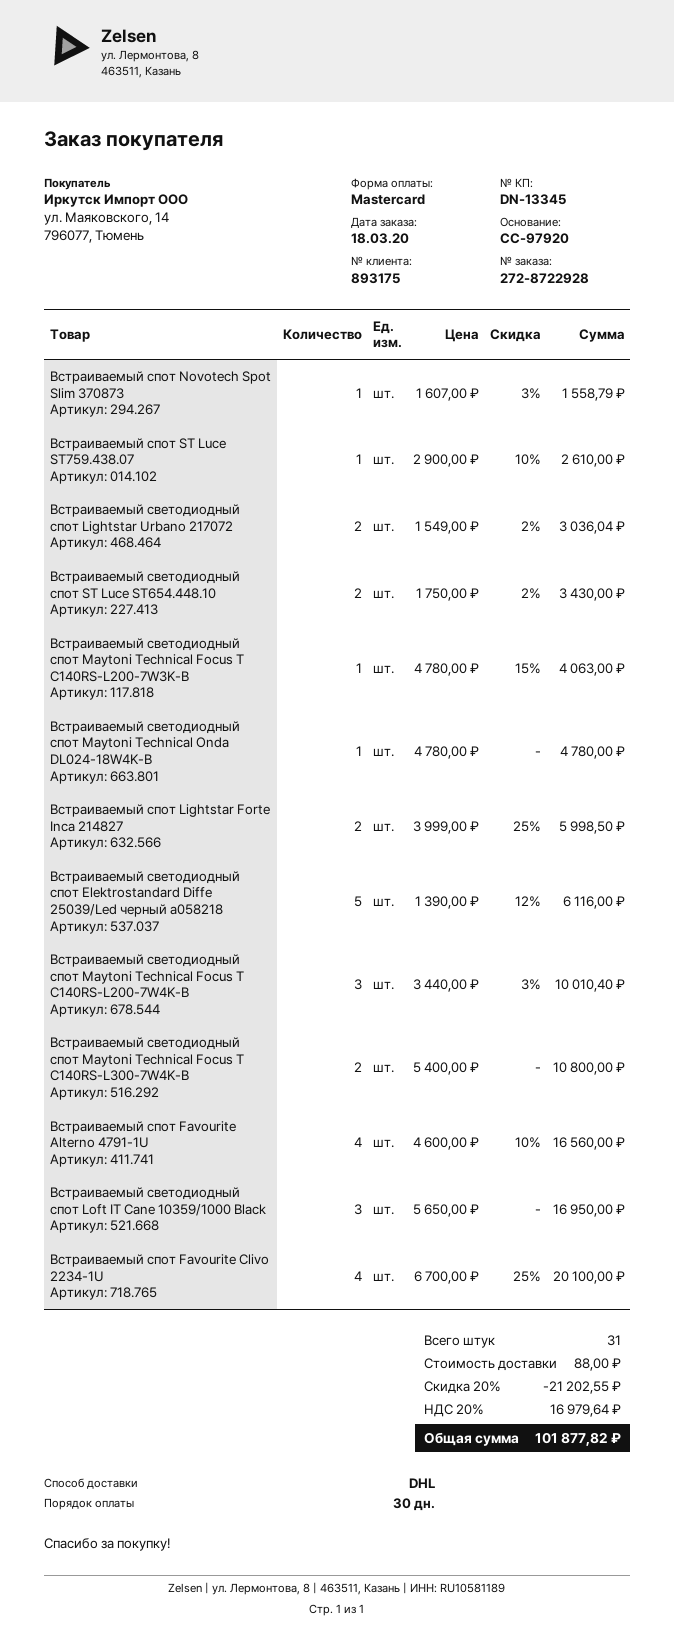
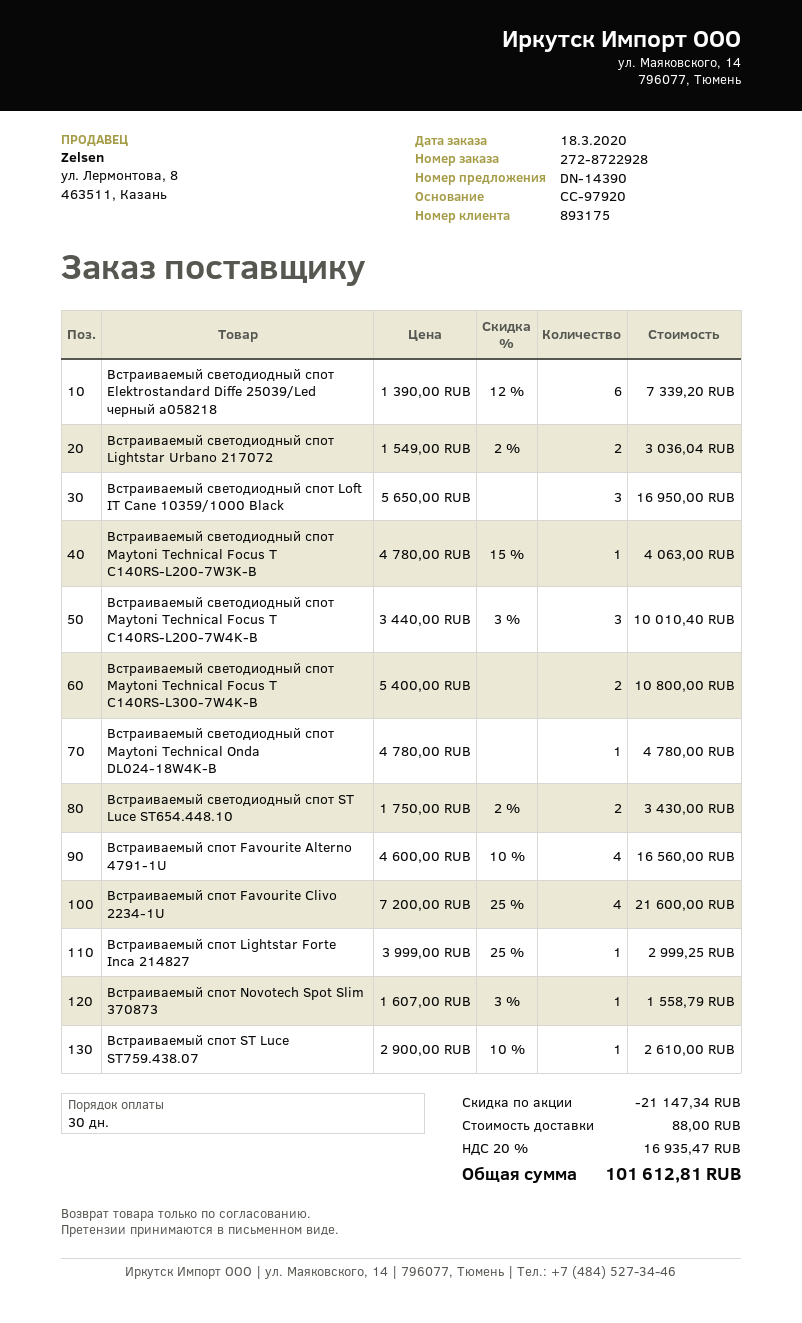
quote number: DN-13345 -> DN-14390
Встраиваемый спот Lightstar Forte Inca 214827: 2 x 3999.00 - 25% = 5998.50 -> 1 x 3999.00 - 25% = 2999.25
Встраиваемый светодиодный спот Elektrostandard Diffe 25039/Led черный a058218: 5 x 1390.00 - 12% = 6116.00 -> 6 x 1390.00 - 12% = 7339.20
Встраиваемый спот Favourite Clivo 2234-1U: 4 x 6700.00 - 25% = 20100.00 -> 4 x 7200.00 - 25% = 21600.00
discount: 21202.55 -> 21147.34
tax: 20% = 16979.64 -> 20% = 16935.47
total: 101877.82 -> 101612.81

